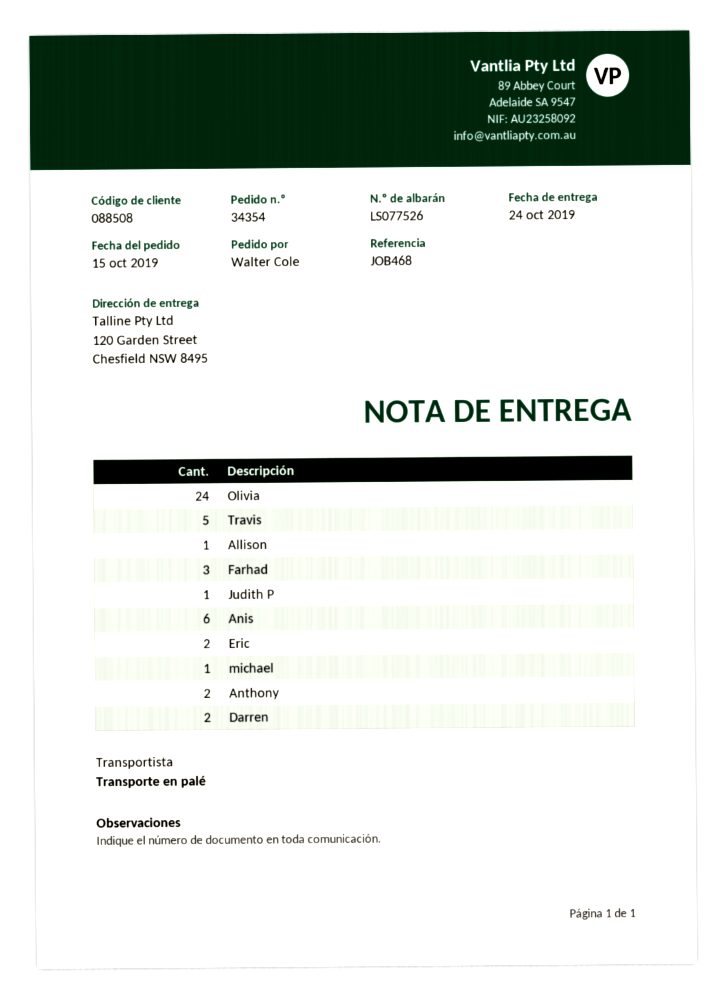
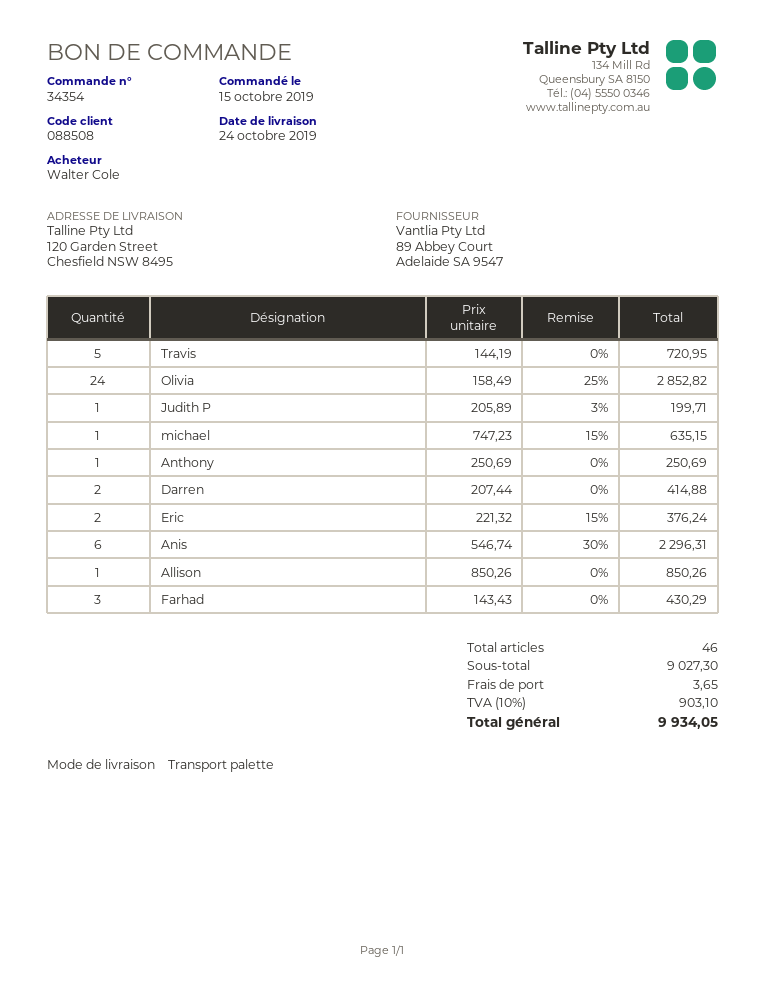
Anthony: 2 -> 1

